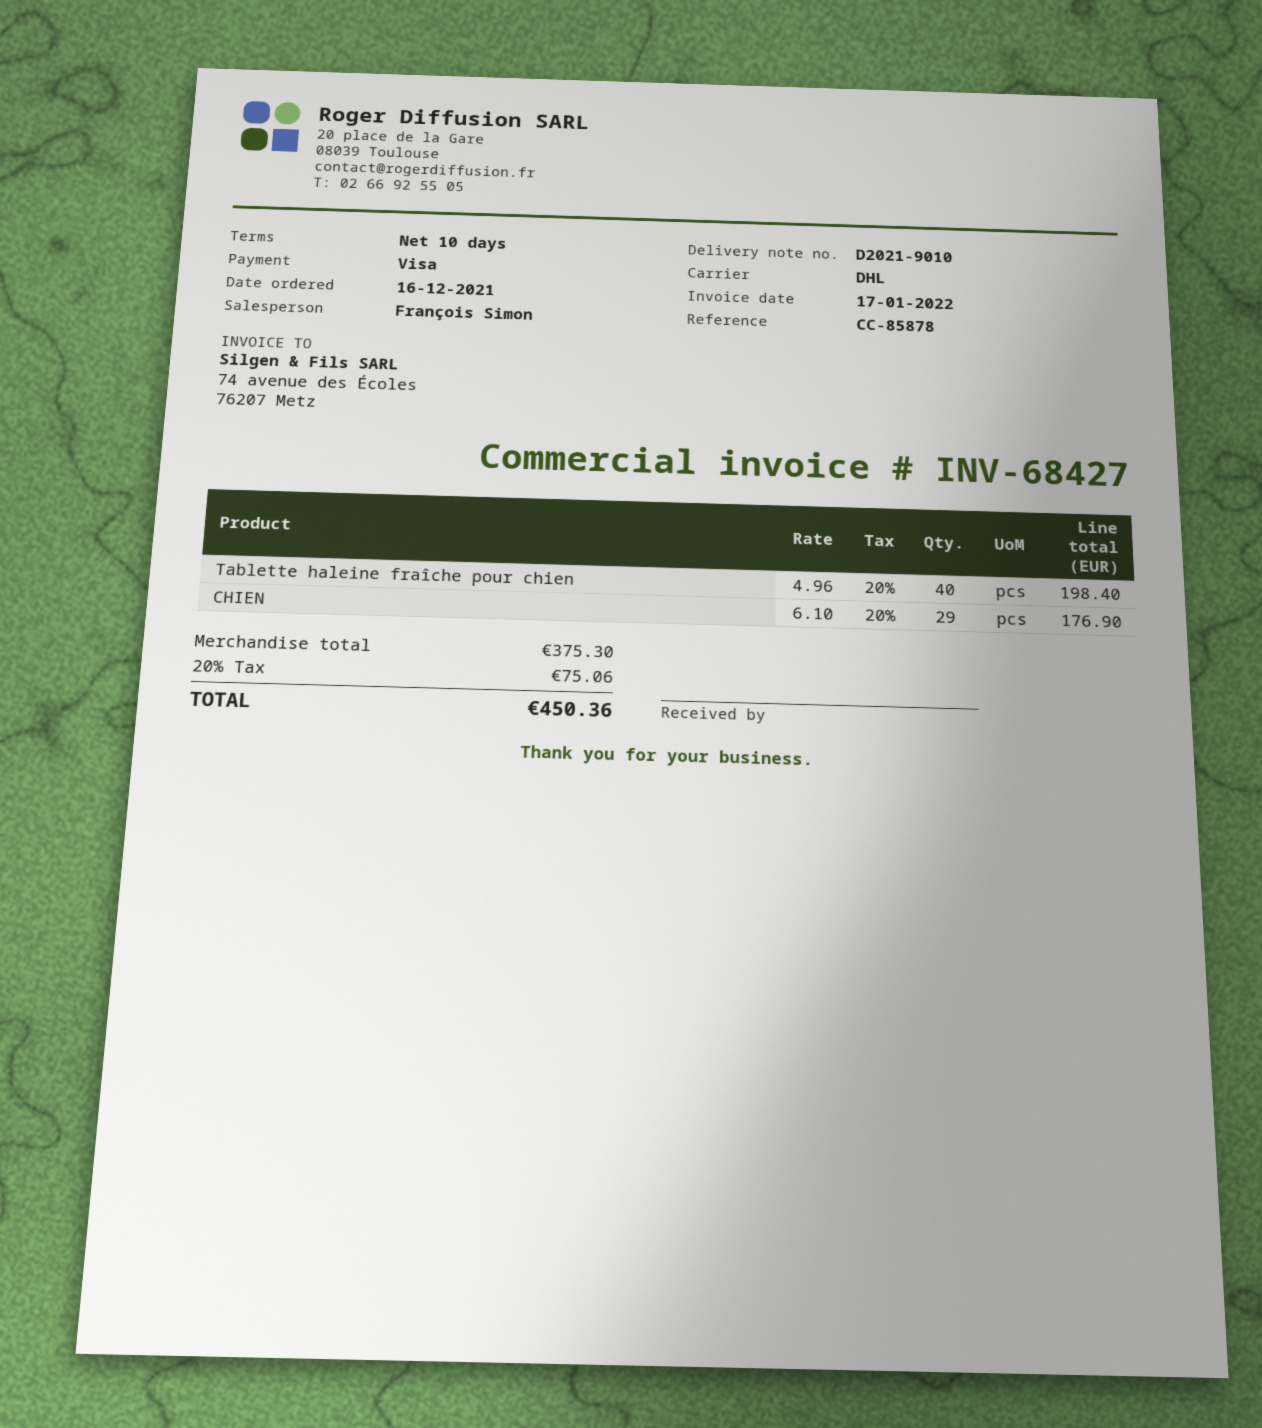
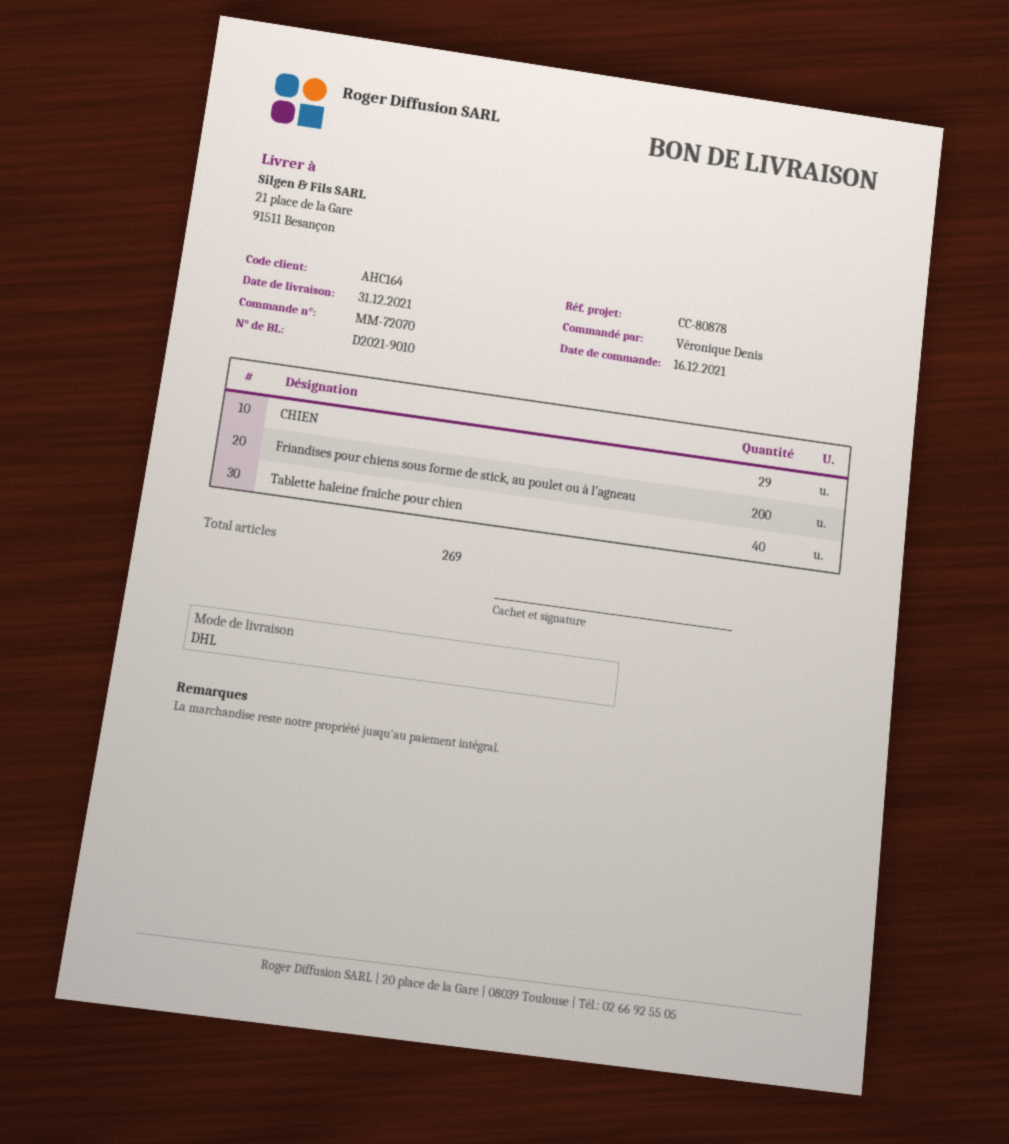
reference: CC-85878 -> CC-80878
Friandises pour chiens sous forme de stick, au poulet ou à l'agneau: none -> 200

